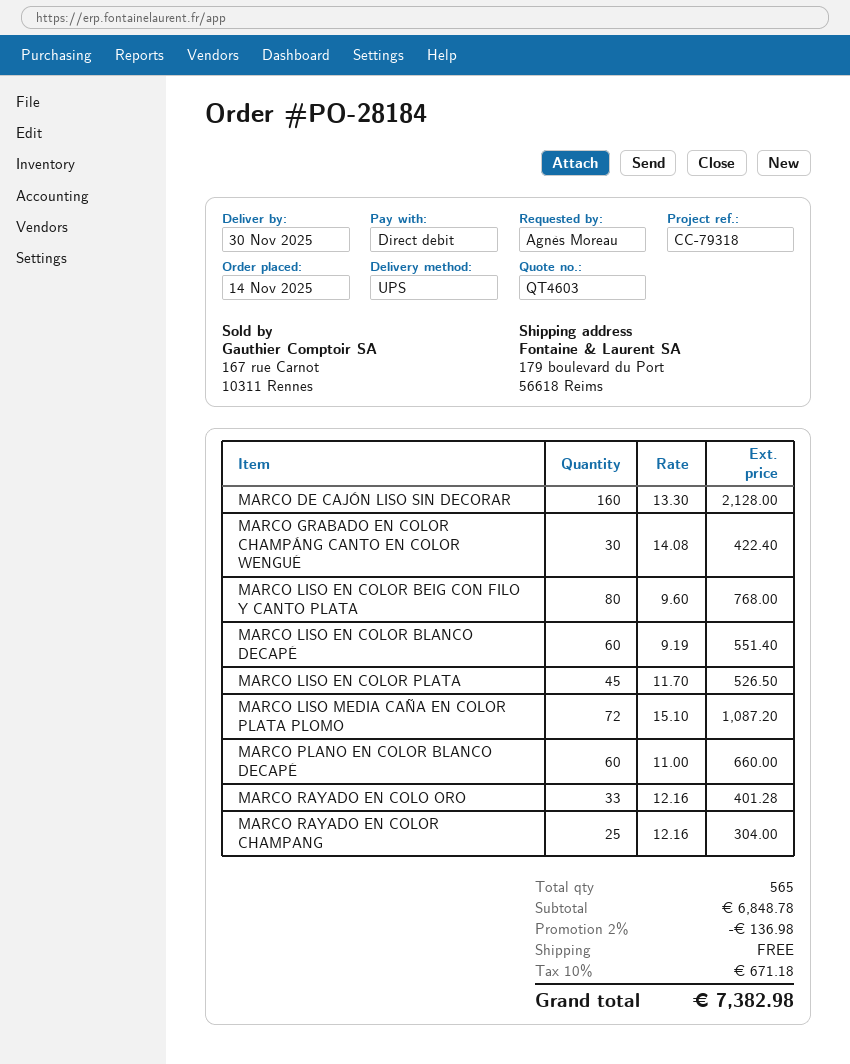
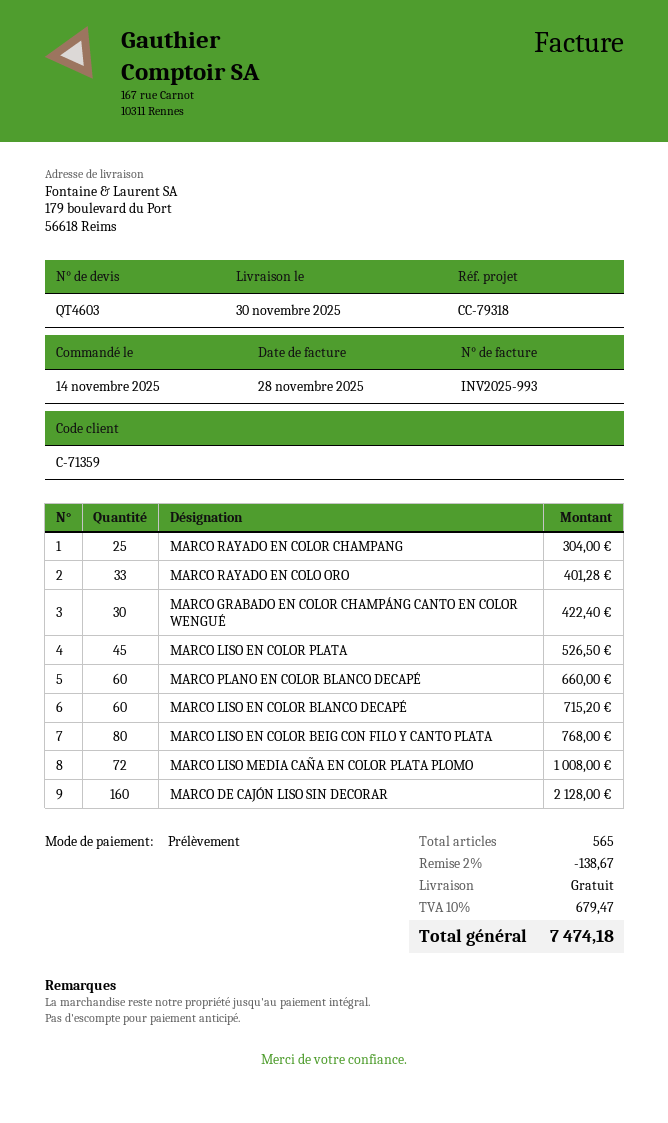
MARCO LISO EN COLOR BLANCO DECAPÉ: 60 for 551.40 -> 60 for 715.20
MARCO LISO MEDIA CAÑA EN COLOR PLATA PLOMO: 72 for 1087.20 -> 72 for 1008.00
discount: 2% = 136.98 -> 2% = 138.67
tax: 10% = 671.18 -> 10% = 679.47
total: 7382.98 -> 7474.18

